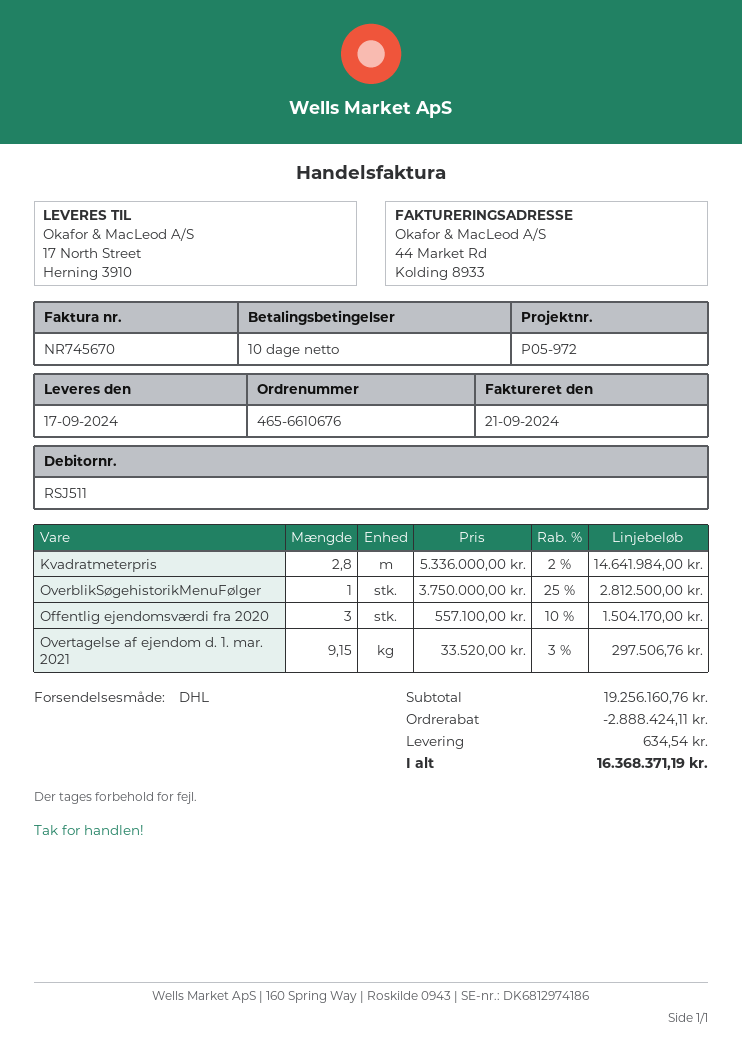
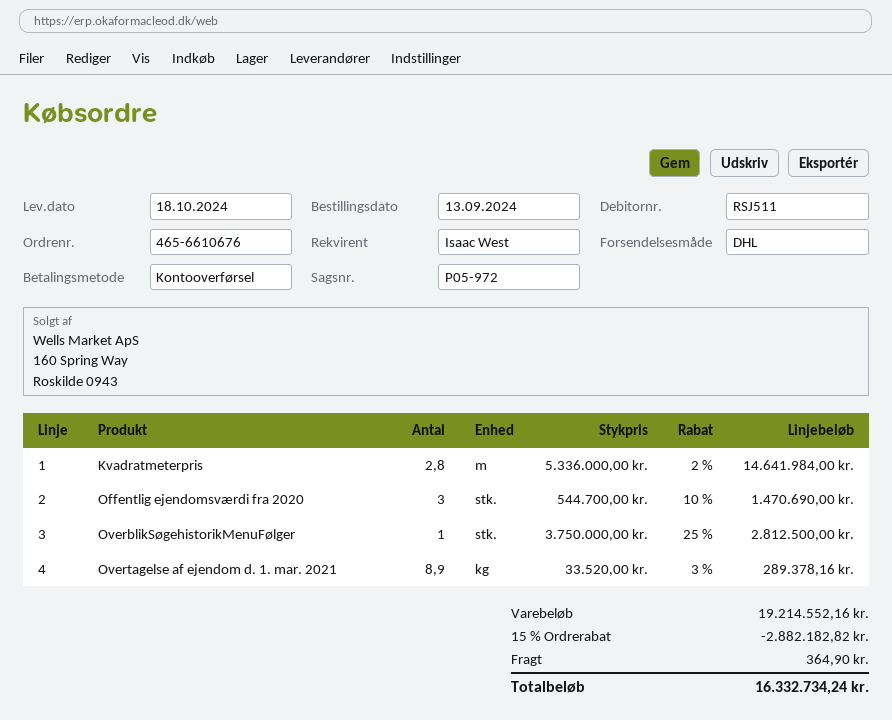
delivery date: 2024-09-17 -> 2024-10-18
Offentlig ejendomsværdi fra 2020: 3 x 557100.00 - 10% = 1504170.00 -> 3 x 544700.00 - 10% = 1470690.00
Overtagelse af ejendom d. 1. mar. 2021: 9.15 x 33520.00 - 3% = 297506.76 -> 8.9 x 33520.00 - 3% = 289378.16
subtotal: 19256160.76 -> 19214552.16
discount: 2888424.11 -> 2882182.82
shipping: 634.54 -> 364.90
total: 16368371.19 -> 16332734.24

